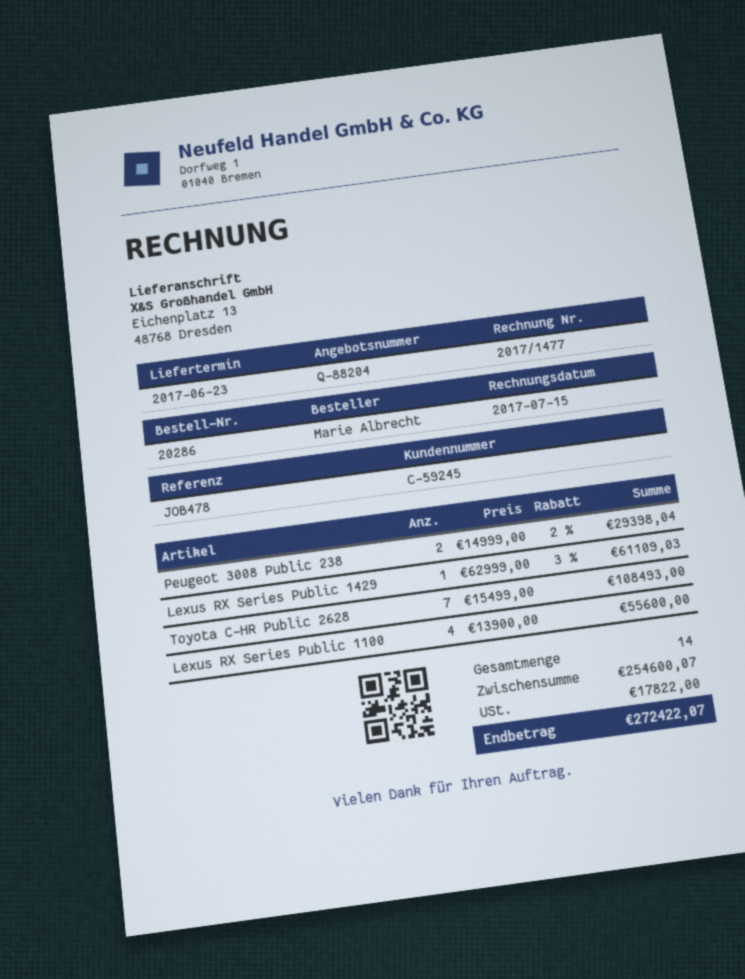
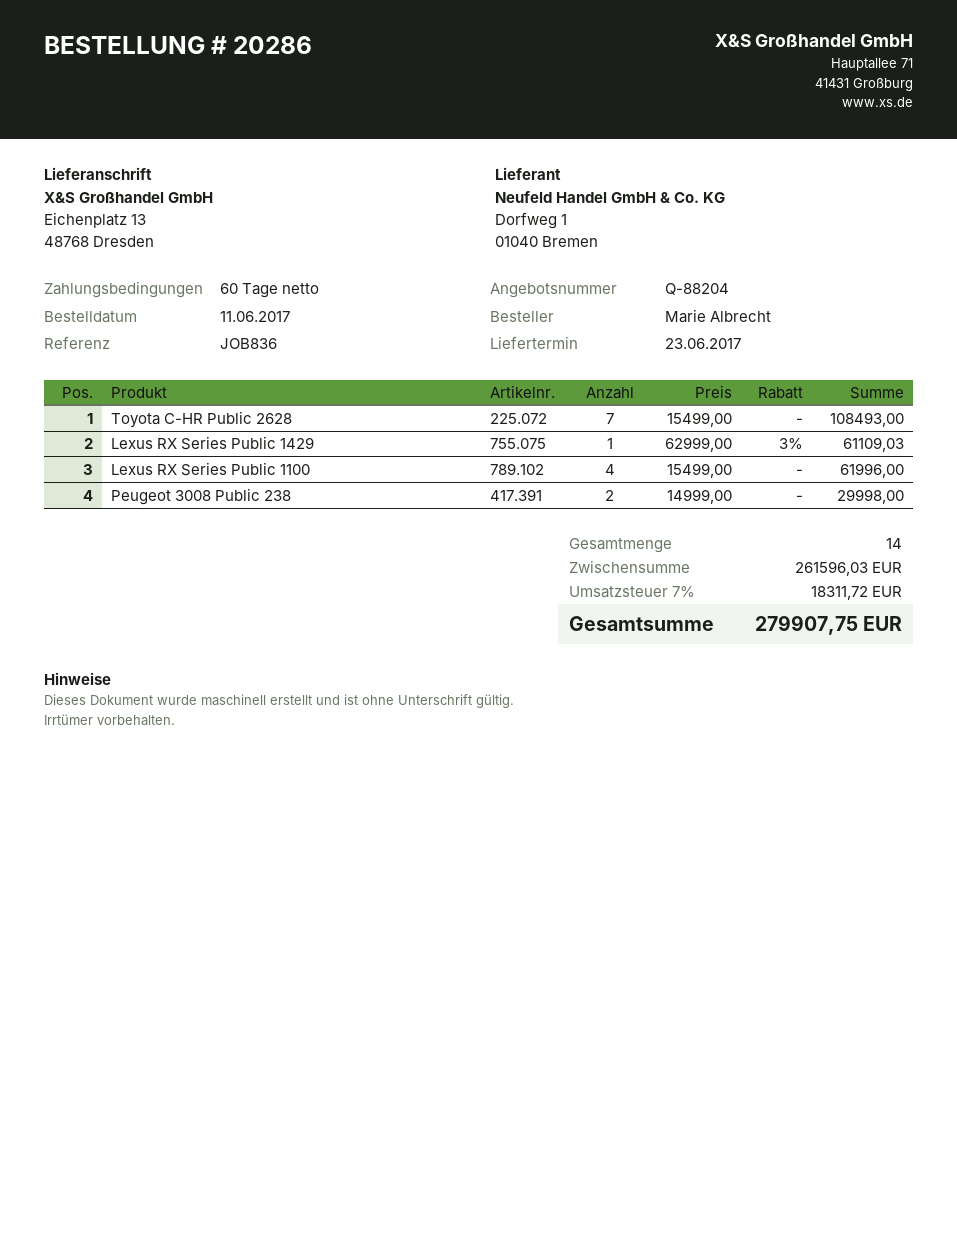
reference: JOB478 -> JOB836
Peugeot 3008 Public 238: 2 x 14999.00 - 2% = 29398.04 -> 2 x 14999.00 = 29998.00
Lexus RX Series Public 1100: 4 x 13900.00 = 55600.00 -> 4 x 15499.00 = 61996.00
subtotal: 254600.07 -> 261596.03
tax: 17822.00 -> 18311.72
total: 272422.07 -> 279907.75

